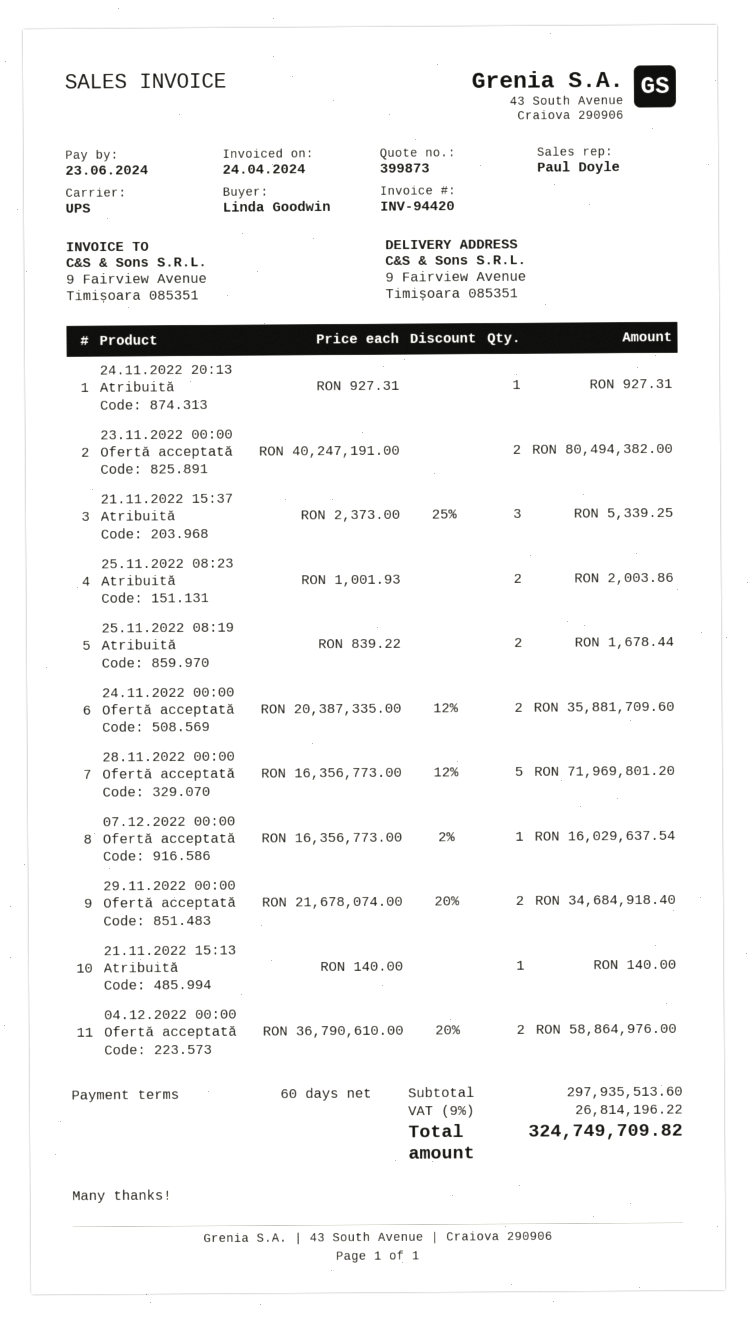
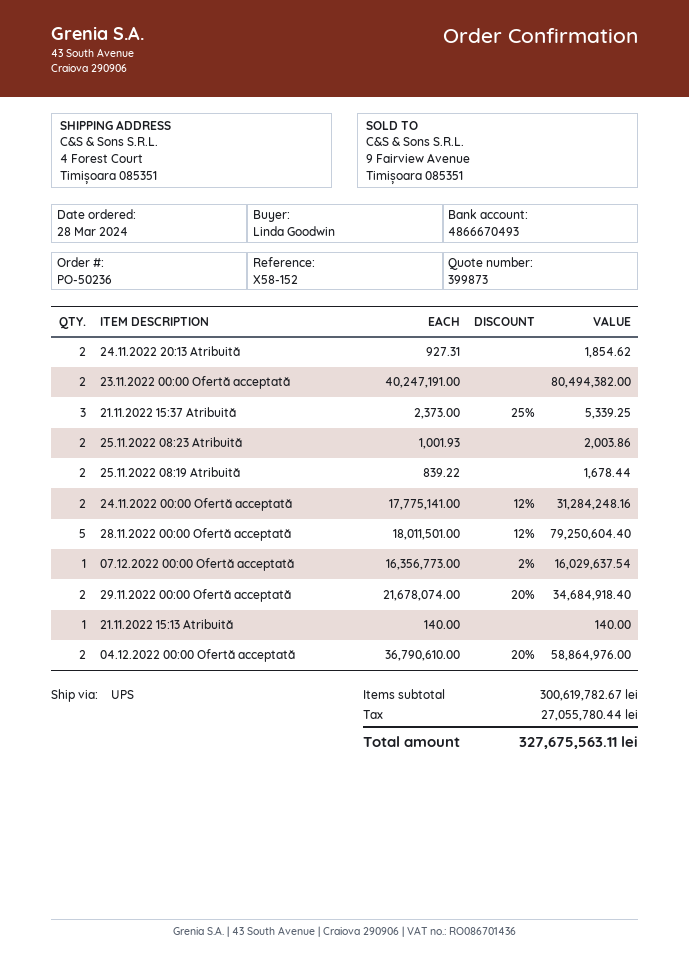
ship to: 9 Fairview Avenue, Timișoara 085351 -> 4 Forest Court, Timișoara 085351
24.11.2022 20:13 Atribuită: 1 x 927.31 = 927.31 -> 2 x 927.31 = 1854.62
24.11.2022 00:00 Ofertă acceptată: 2 x 20387335.00 - 12% = 35881709.60 -> 2 x 17775141.00 - 12% = 31284248.16
28.11.2022 00:00 Ofertă acceptată: 5 x 16356773.00 - 12% = 71969801.20 -> 5 x 18011501.00 - 12% = 79250604.40
subtotal: 297935513.60 -> 300619782.67
tax: 26814196.22 -> 27055780.44
total: 324749709.82 -> 327675563.11

